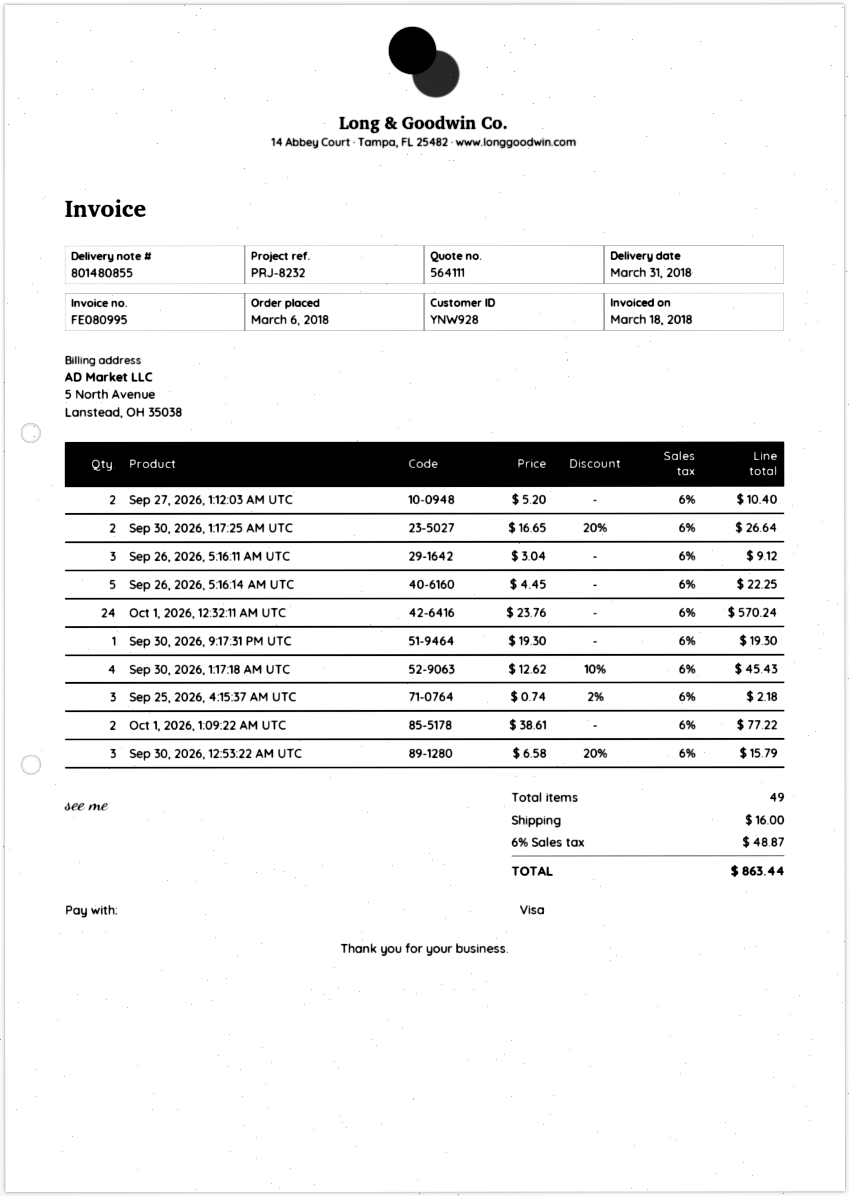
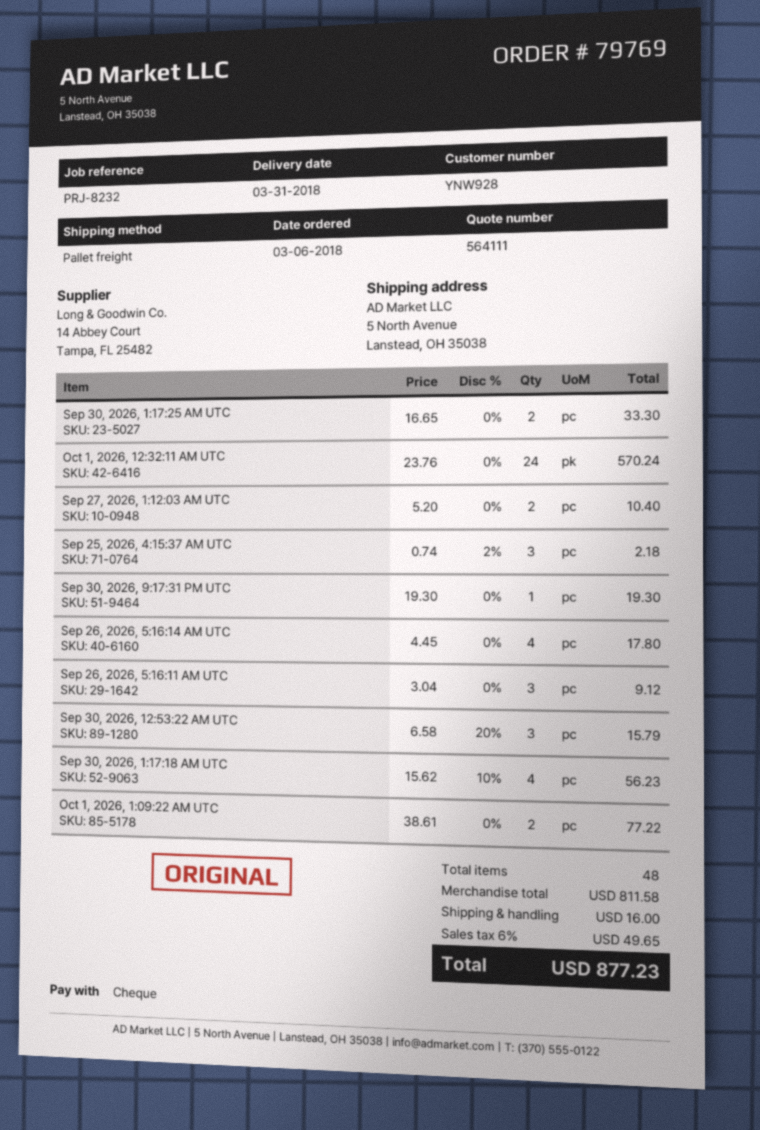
payment method: Visa -> cheque
Sep 30, 2026, 1:17:25 AM UTC: 2 x 16.65 - 20% = 26.64 -> 2 x 16.65 = 33.30
Sep 26, 2026, 5:16:14 AM UTC: 5 x 4.45 = 22.25 -> 4 x 4.45 = 17.80
Sep 30, 2026, 1:17:18 AM UTC: 4 x 12.62 - 10% = 45.43 -> 4 x 15.62 - 10% = 56.23
total quantity: 49 -> 48
tax: 6% = 48.87 -> 6% = 49.65
total: 863.44 -> 877.23

